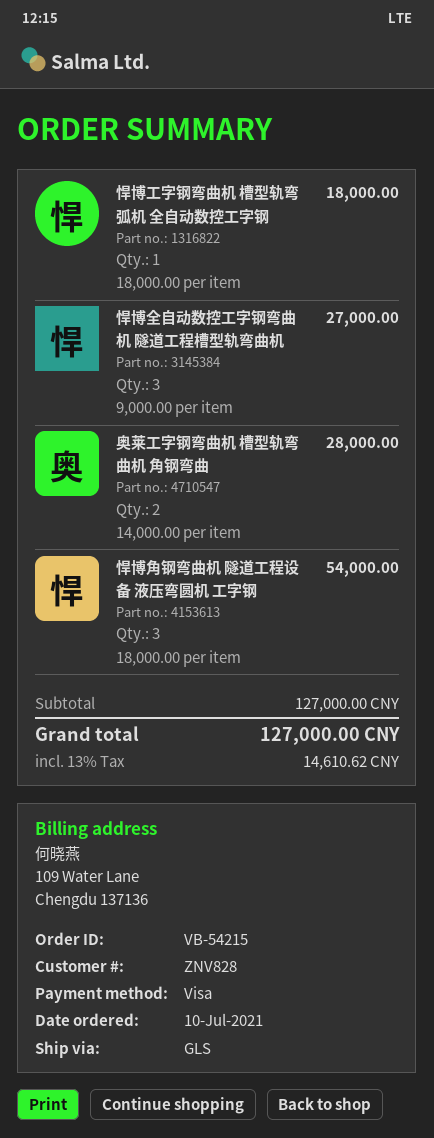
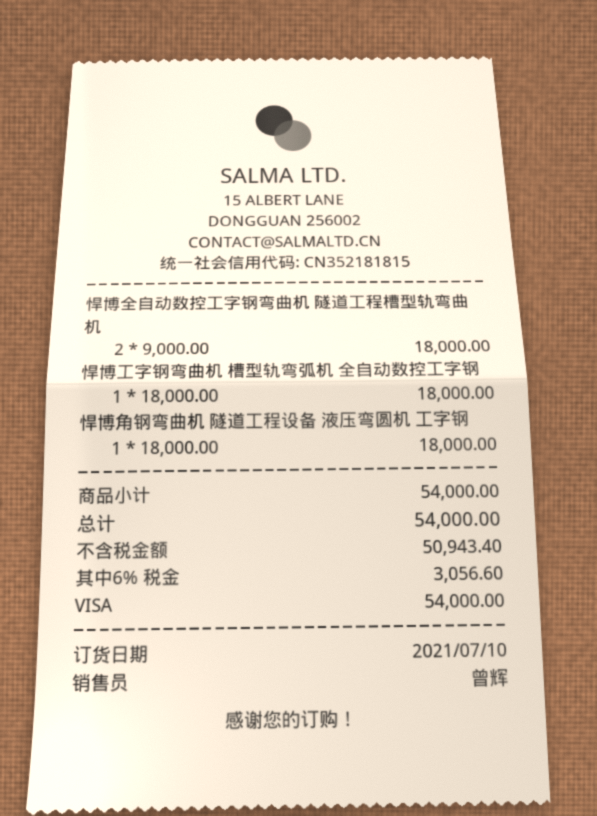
悍博全自动数控工字钢弯曲机 隧道工程槽型轨弯曲机: 3 x 9000.00 = 27000.00 -> 2 x 9000.00 = 18000.00
奥莱工字钢弯曲机 槽型轨弯曲机 角钢弯曲: 2 x 14000.00 = 28000.00 -> none
悍博角钢弯曲机 隧道工程设备 液压弯圆机 工字钢: 3 x 18000.00 = 54000.00 -> 1 x 18000.00 = 18000.00
subtotal: 127000.00 -> 54000.00
tax: 13% = 14610.62 -> 6% = 3056.60
total: 127000.00 -> 54000.00

